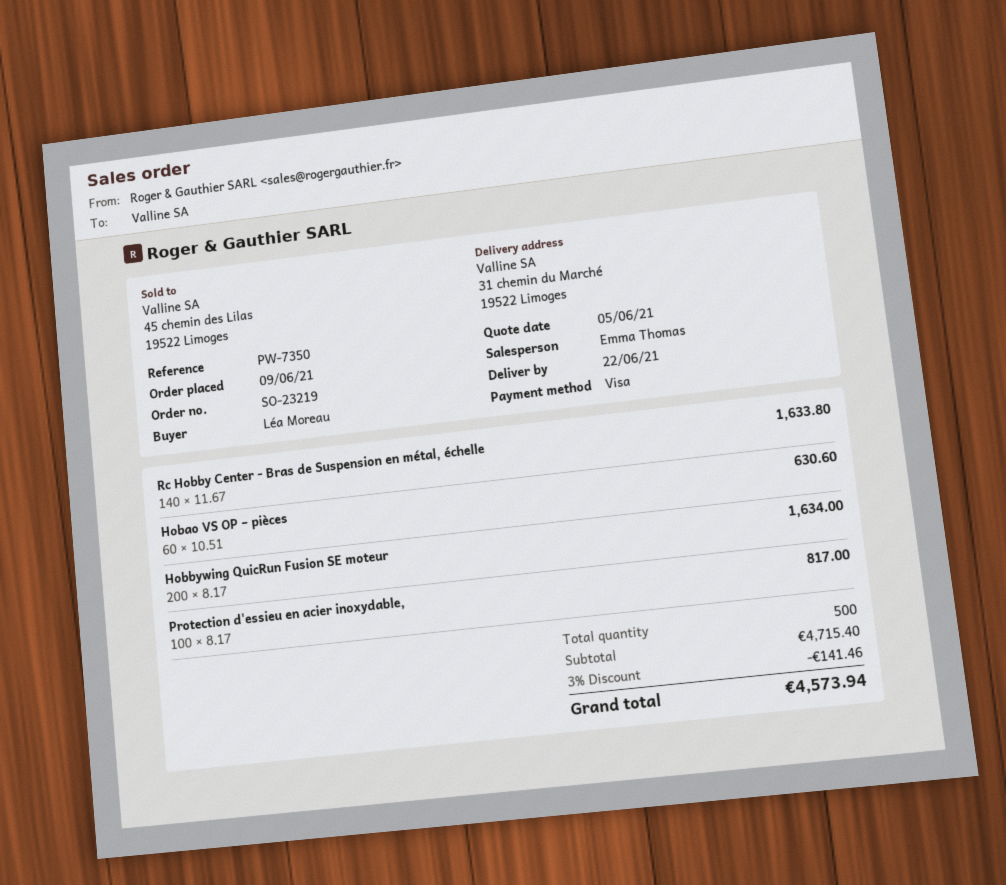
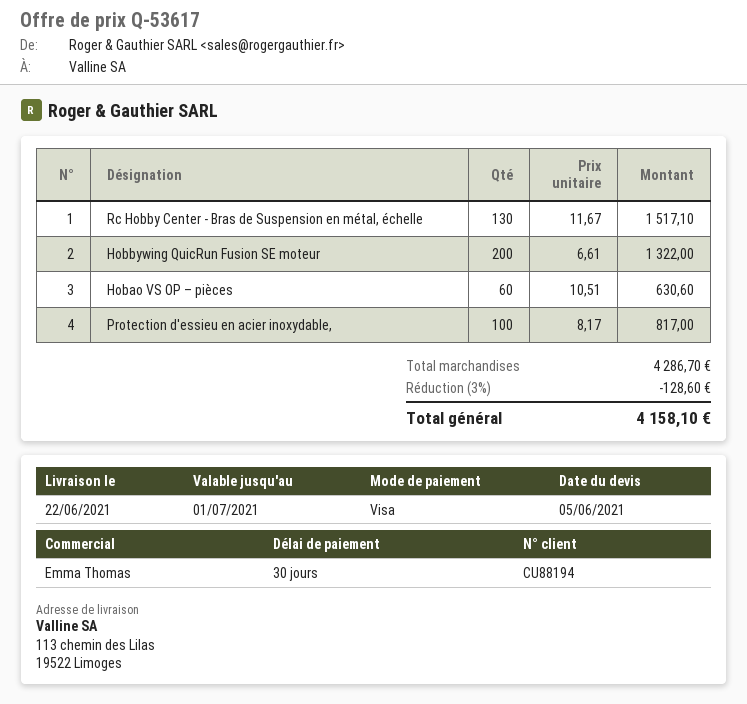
ship to: 31 chemin du Marché, 19522 Limoges -> 113 chemin des Lilas, 19522 Limoges
Rc Hobby Center - Bras de Suspension en métal, échelle: 140 x 11.67 = 1633.80 -> 130 x 11.67 = 1517.10
Hobbywing QuicRun Fusion SE moteur: 200 x 8.17 = 1634.00 -> 200 x 6.61 = 1322.00
subtotal: 4715.40 -> 4286.70
discount: 3% = 141.46 -> 3% = 128.60
total: 4573.94 -> 4158.10

